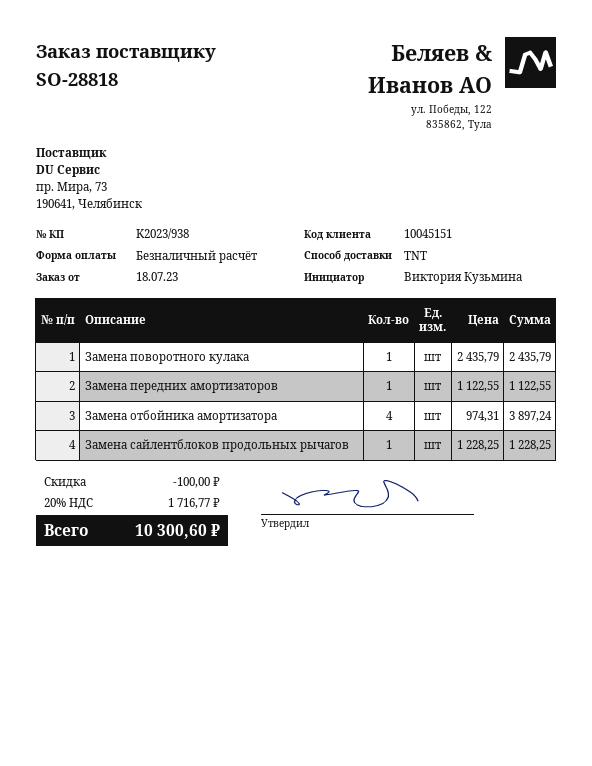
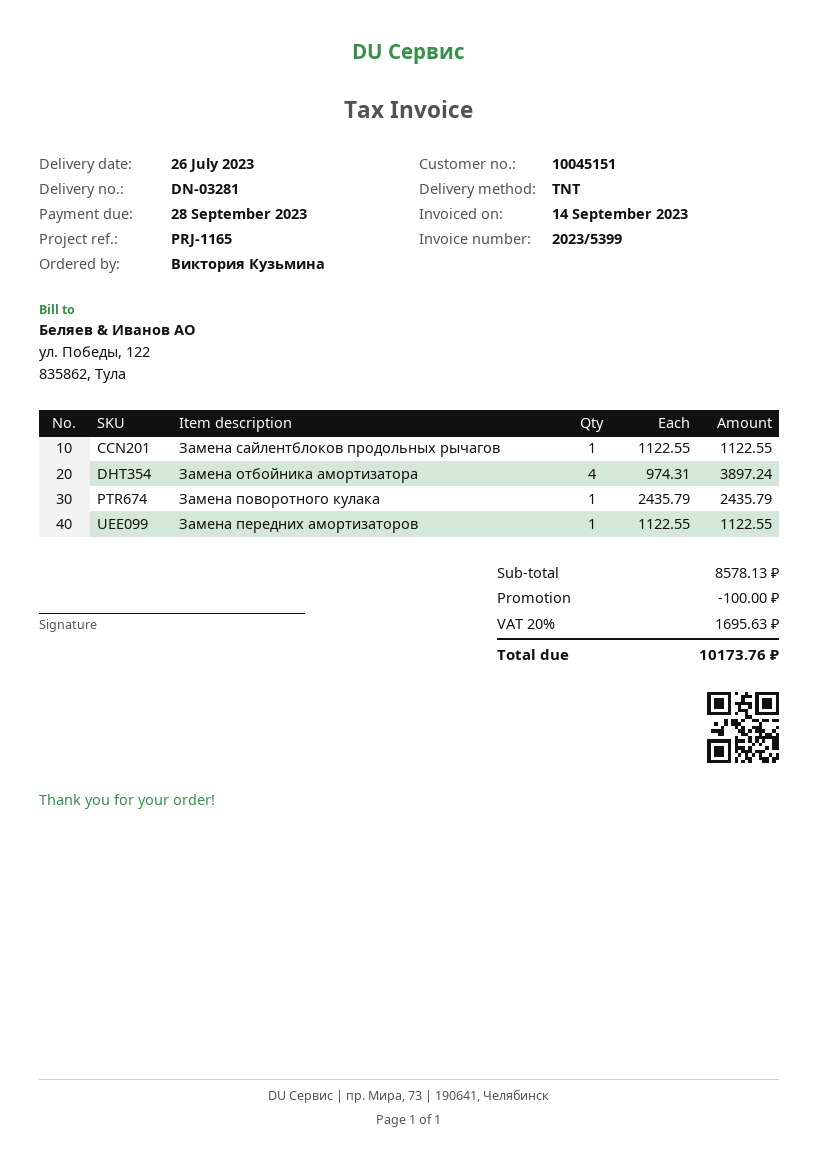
Замена сайлентблоков продольных рычагов: 1 x 1228.25 = 1228.25 -> 1 x 1122.55 = 1122.55
tax: 20% = 1716.77 -> 20% = 1695.63
total: 10300.60 -> 10173.76

